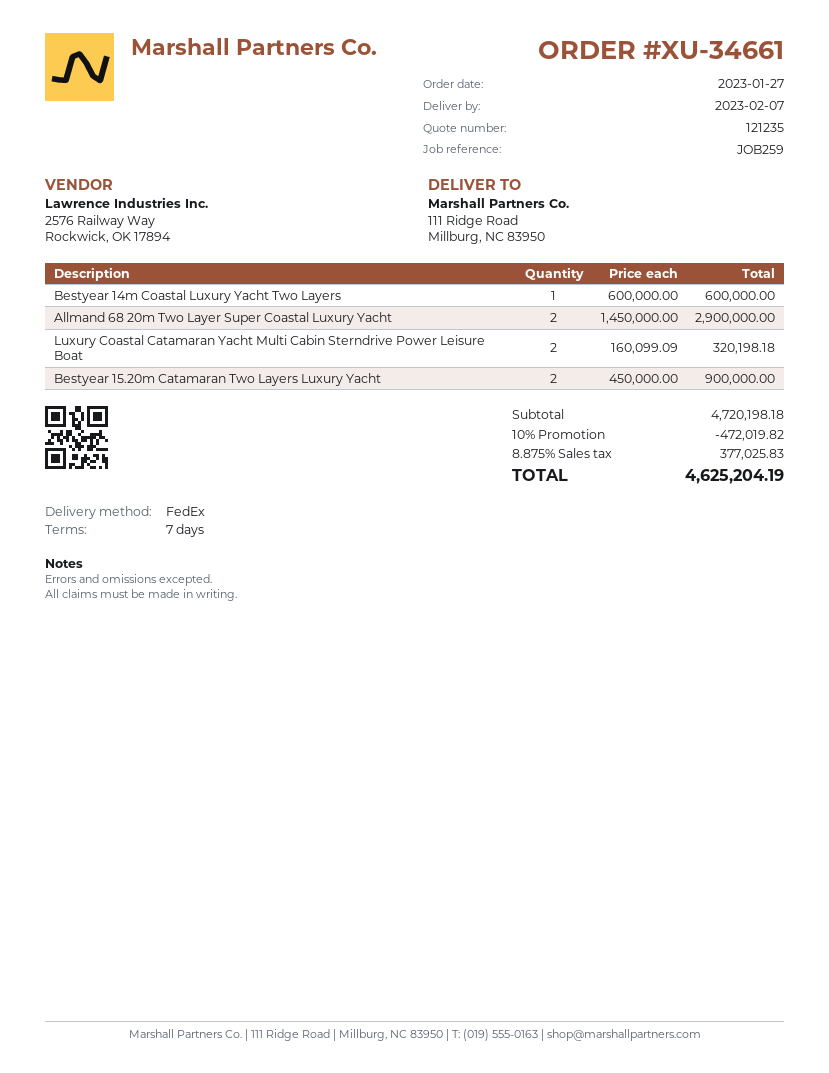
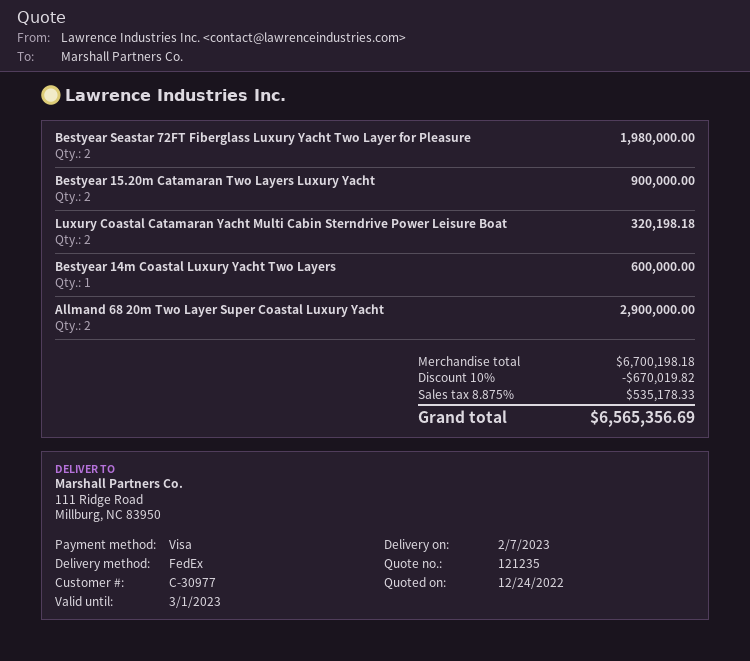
Bestyear Seastar 72FT Fiberglass Luxury Yacht Two Layer for Pleasure: none -> 2 for 1980000.00
subtotal: 4720198.18 -> 6700198.18
discount: 10% = 472019.82 -> 10% = 670019.82
tax: 8.875% = 377025.83 -> 8.875% = 535178.33
total: 4625204.19 -> 6565356.69

